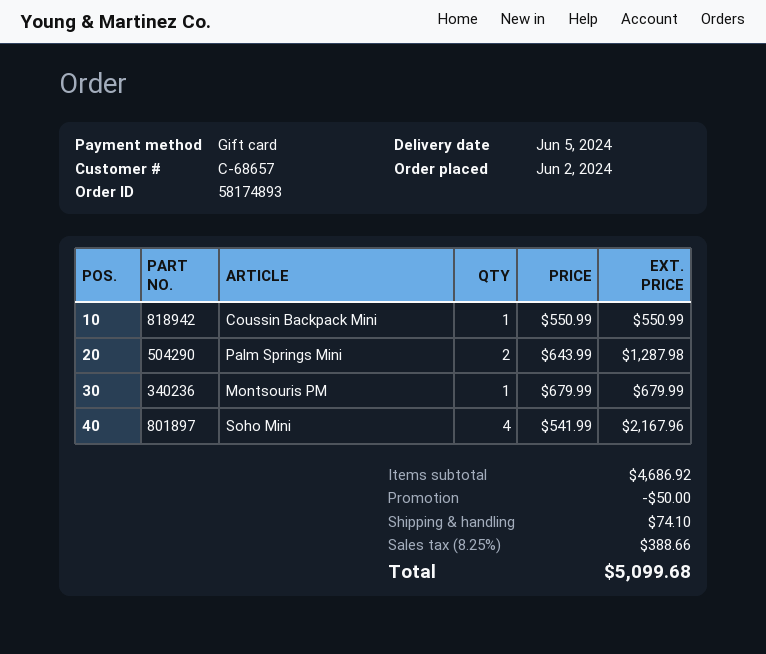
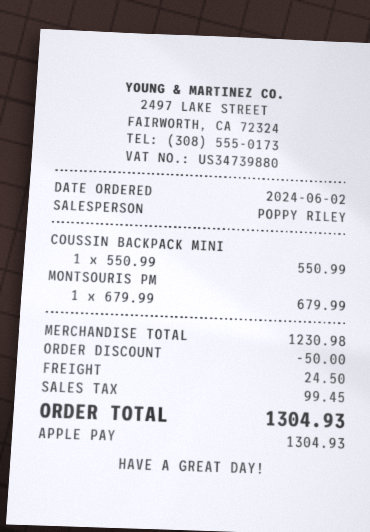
payment method: gift card -> Apple Pay
Palm Springs Mini: 2 x 643.99 = 1287.98 -> none
Soho Mini: 4 x 541.99 = 2167.96 -> none
subtotal: 4686.92 -> 1230.98
shipping: 74.10 -> 24.50
tax: 388.66 -> 99.45
total: 5099.68 -> 1304.93

